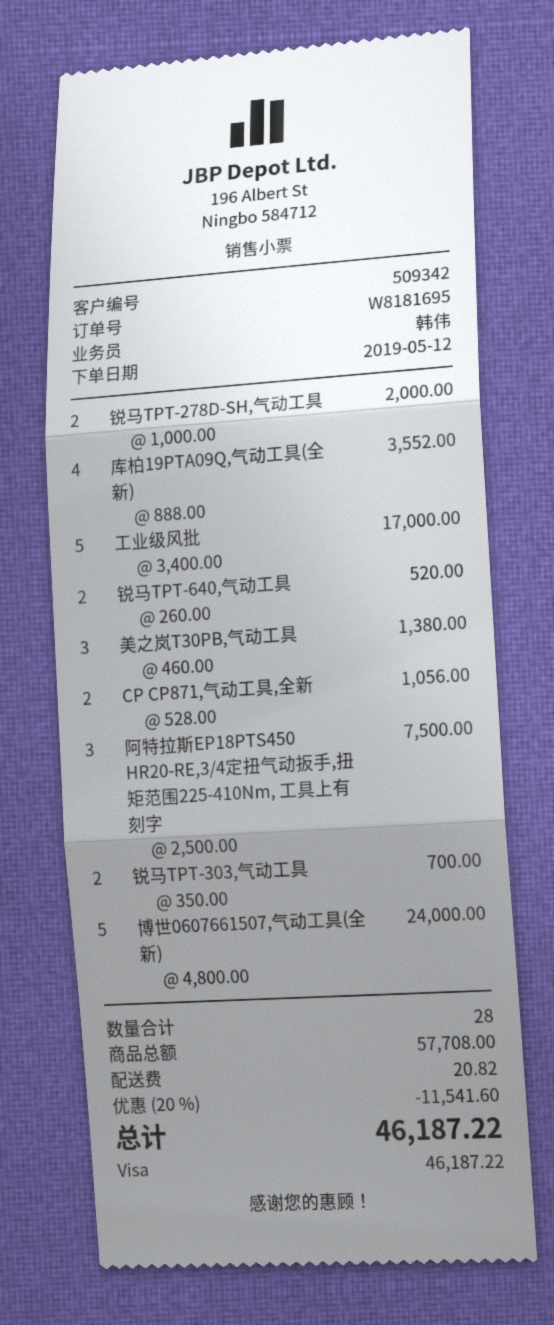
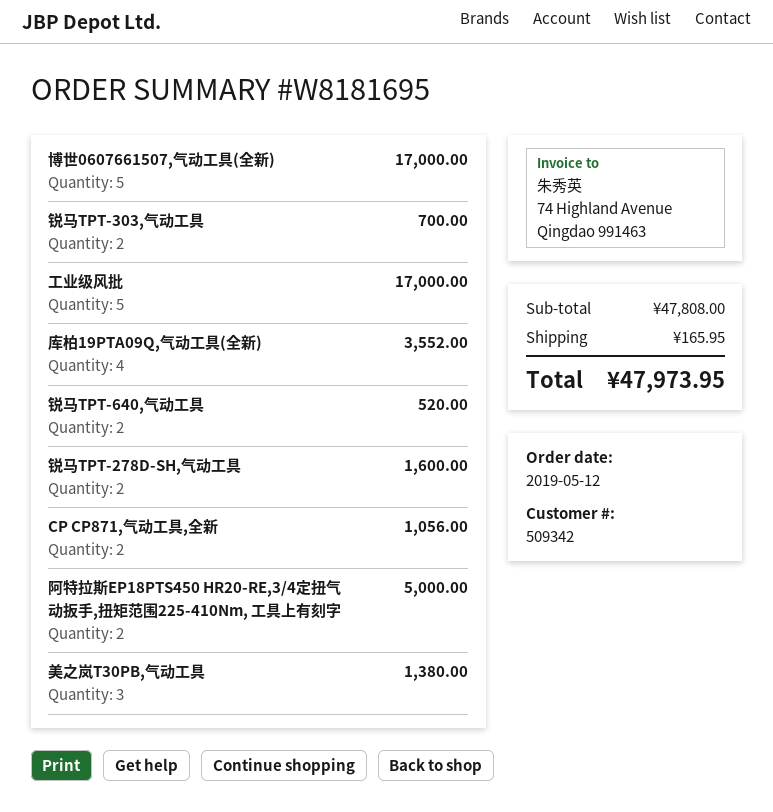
锐马TPT-278D-SH,气动工具: 2 for 2000.00 -> 2 for 1600.00
阿特拉斯EP18PTS450 HR20-RE,3/4定扭气动扳手,扭矩范围225-410Nm, 工具上有刻字: 3 for 7500.00 -> 2 for 5000.00
博世0607661507,气动工具(全新): 5 for 24000.00 -> 5 for 17000.00
subtotal: 57708.00 -> 47808.00
discount: 20% = 11541.60 -> none
shipping: 20.82 -> 165.95
total: 46187.22 -> 47973.95

